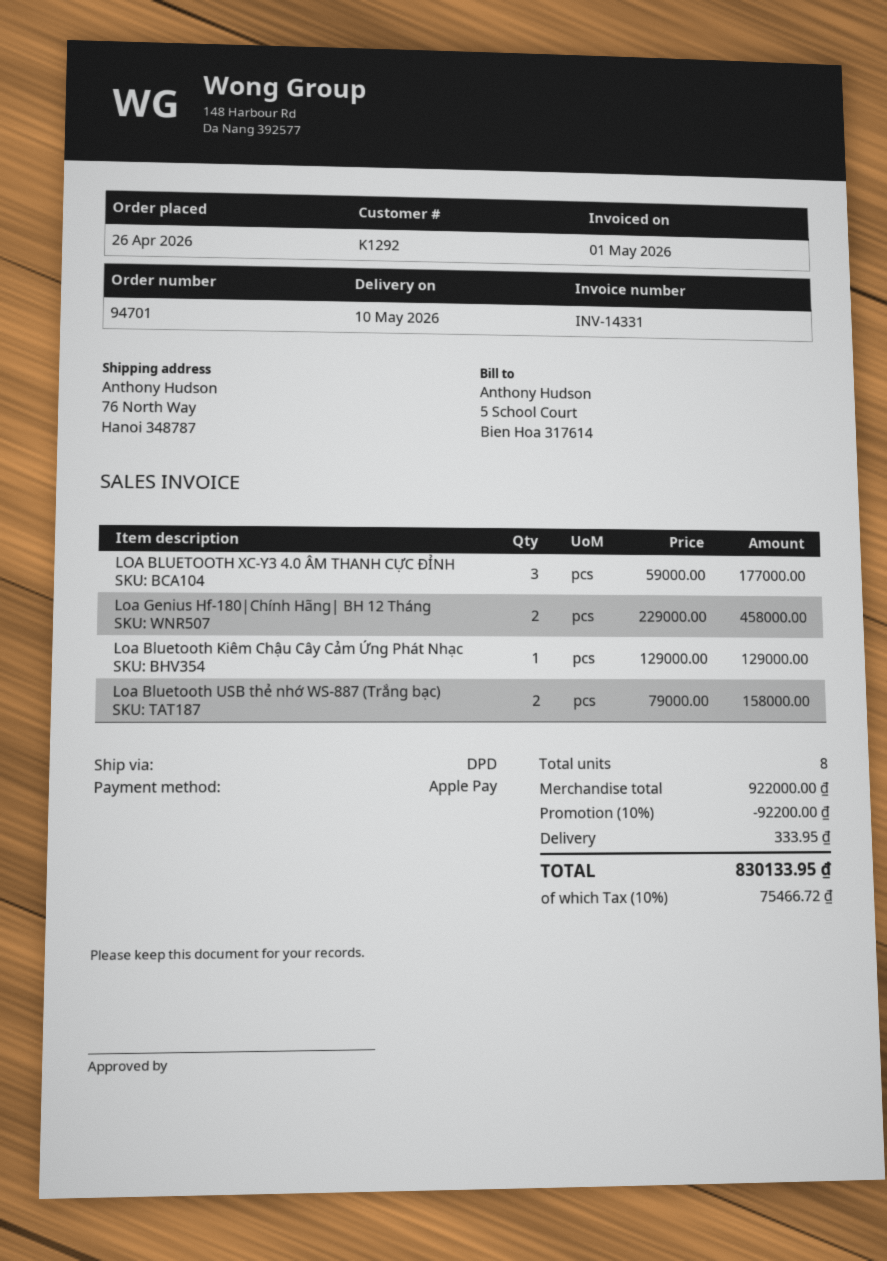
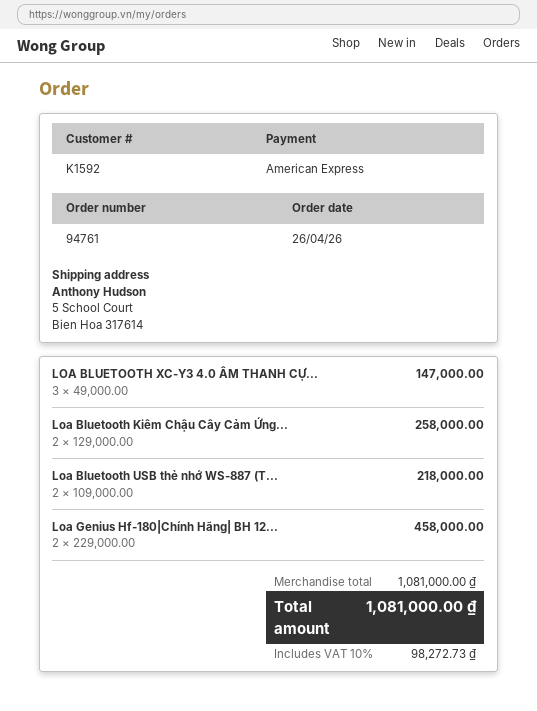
order number: 94701 -> 94761
customer number: K1292 -> K1592
payment method: Apple Pay -> American Express
ship to: 76 North Way, Hanoi 348787 -> 5 School Court, Bien Hoa 317614
LOA BLUETOOTH XC-Y3 4.0 ÂM THANH CỰC ĐỈNH: 3 x 59000.00 = 177000.00 -> 3 x 49000.00 = 147000.00
Loa Bluetooth Kiêm Chậu Cây Cảm Ứng Phát Nhạc: 1 x 129000.00 = 129000.00 -> 2 x 129000.00 = 258000.00
Loa Bluetooth USB thẻ nhớ WS-887 (Trắng bạc): 2 x 79000.00 = 158000.00 -> 2 x 109000.00 = 218000.00
subtotal: 922000.00 -> 1081000.00
discount: 10% = 92200.00 -> none
shipping: 333.95 -> none
tax: 10% = 75466.72 -> 10% = 98272.73
total: 830133.95 -> 1081000.00

